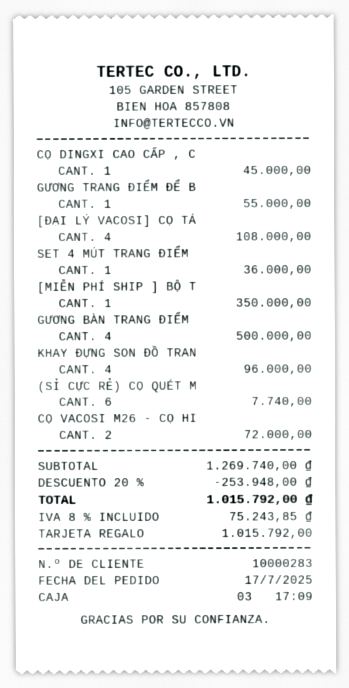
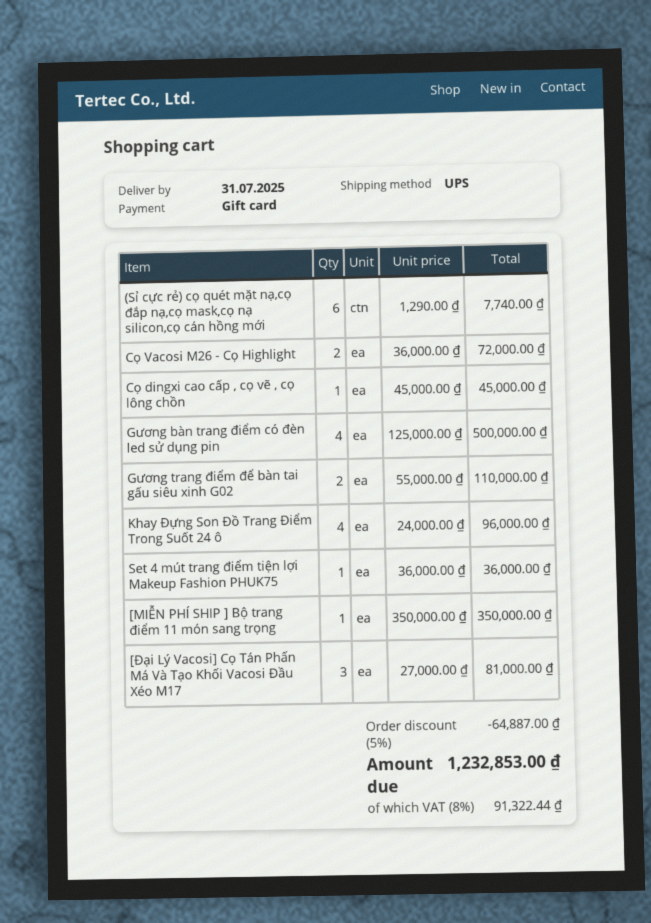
GƯƠNG TRANG ĐIỂM ĐỂ B: 1 for 55000.00 -> 2 for 110000.00
[ĐẠI LÝ VACOSI] CỌ TÁ: 4 for 108000.00 -> 3 for 81000.00
discount: 20% = 253948.00 -> 5% = 64887.00
tax: 8% = 75243.85 -> 8% = 91322.44
total: 1015792.00 -> 1232853.00

